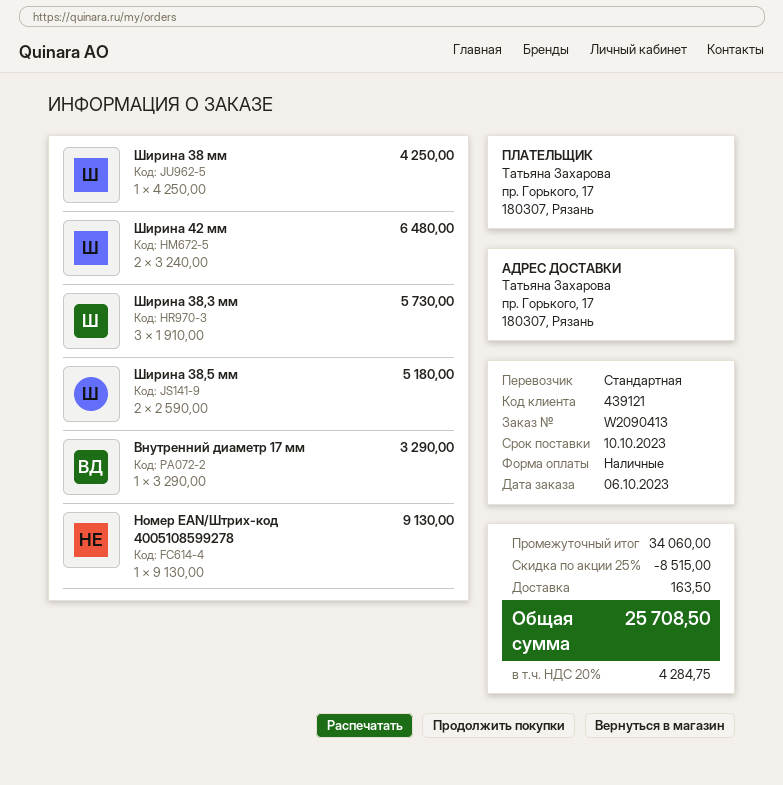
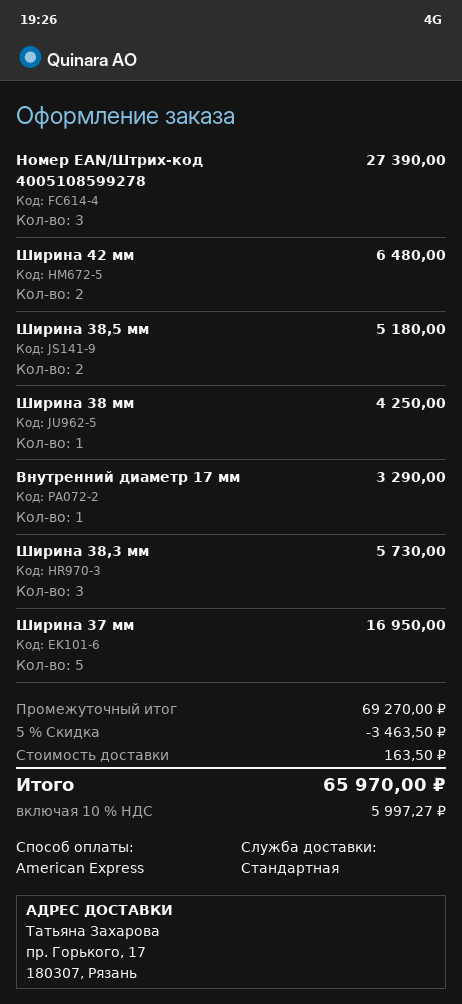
payment method: cash -> American Express
Номер EAN/Штрих-код 4005108599278: 1 for 9130.00 -> 3 for 27390.00
Ширина 37 мм: none -> 5 for 16950.00
subtotal: 34060.00 -> 69270.00
discount: 25% = 8515.00 -> 5% = 3463.50
tax: 20% = 4284.75 -> 10% = 5997.27
total: 25708.50 -> 65970.00

